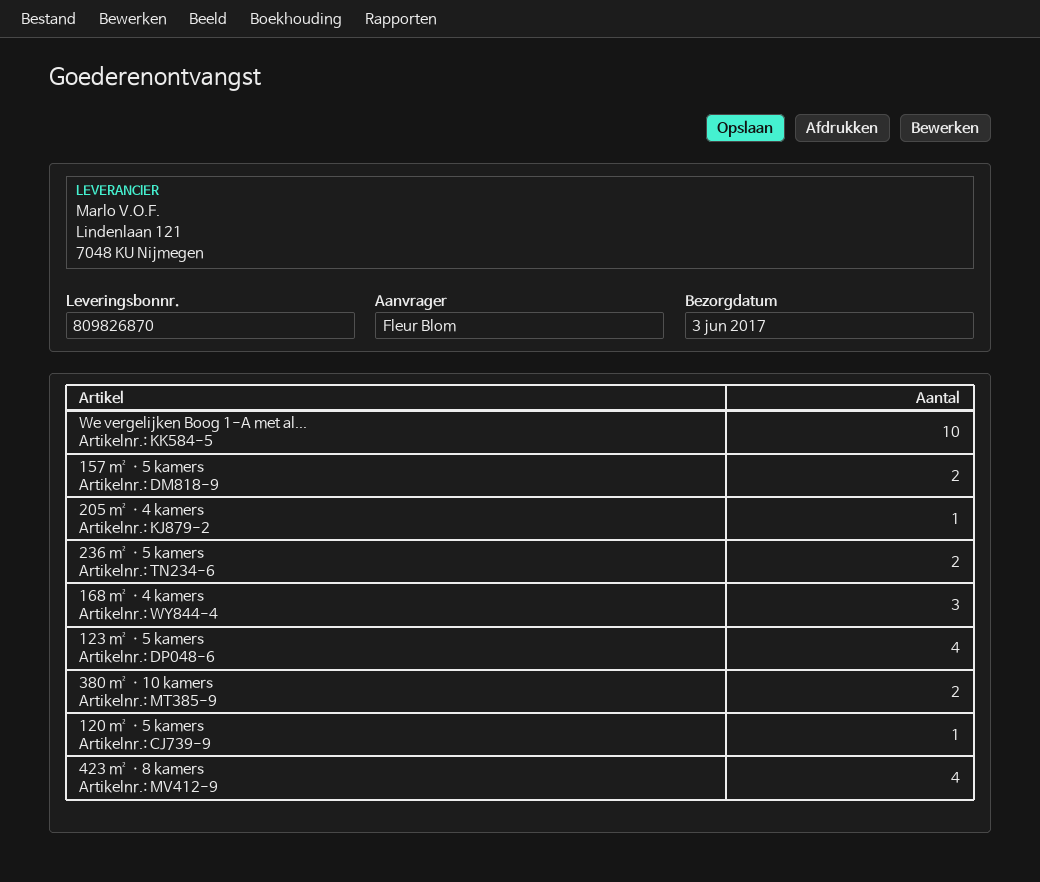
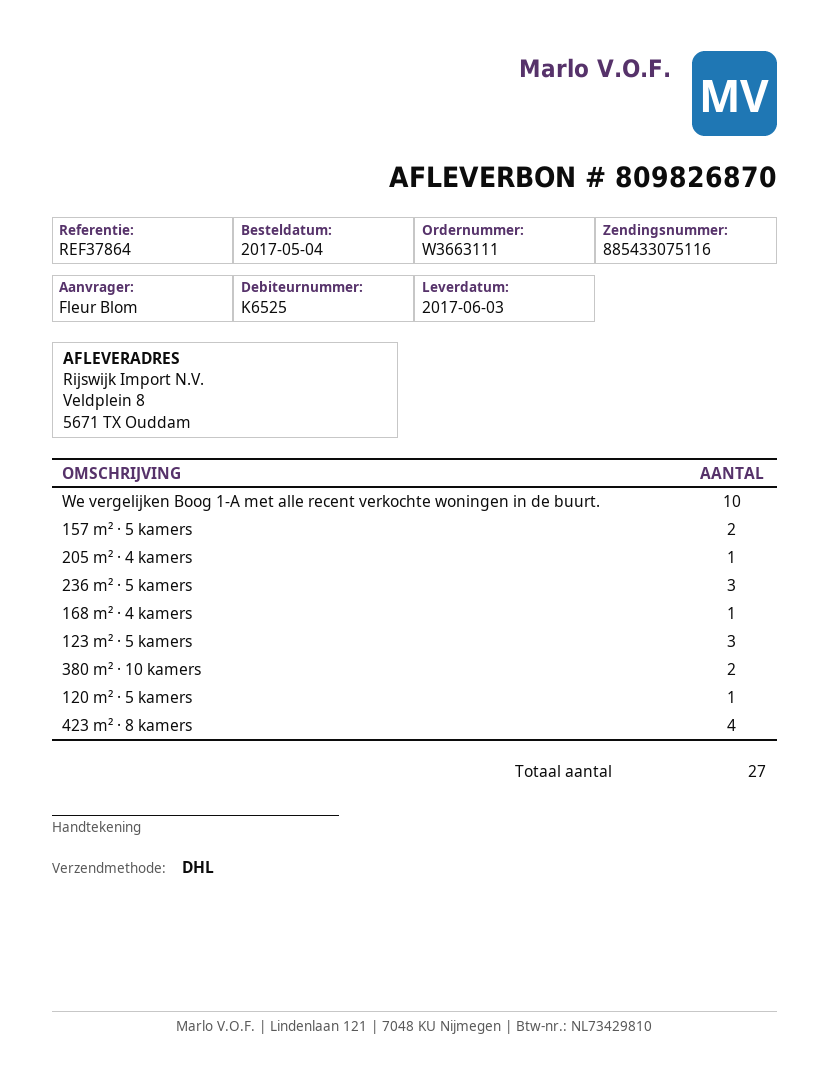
236 m² · 5 kamers: 2 -> 3
168 m² · 4 kamers: 3 -> 1
123 m² · 5 kamers: 4 -> 3

